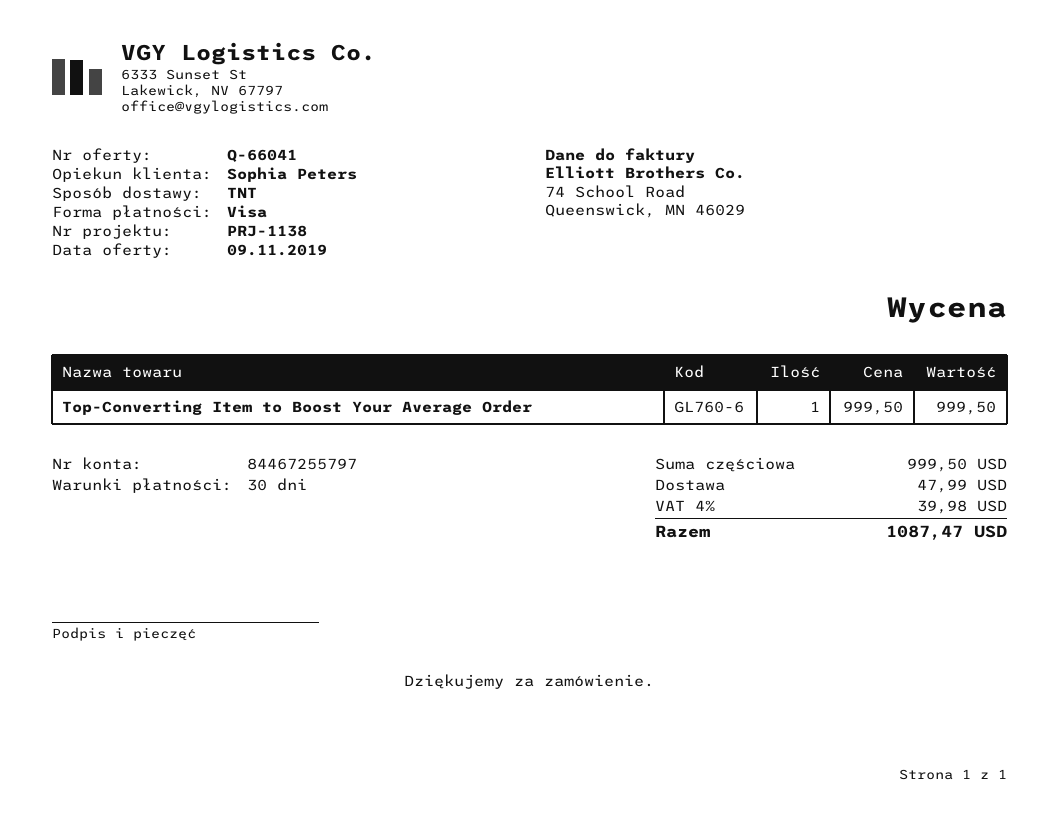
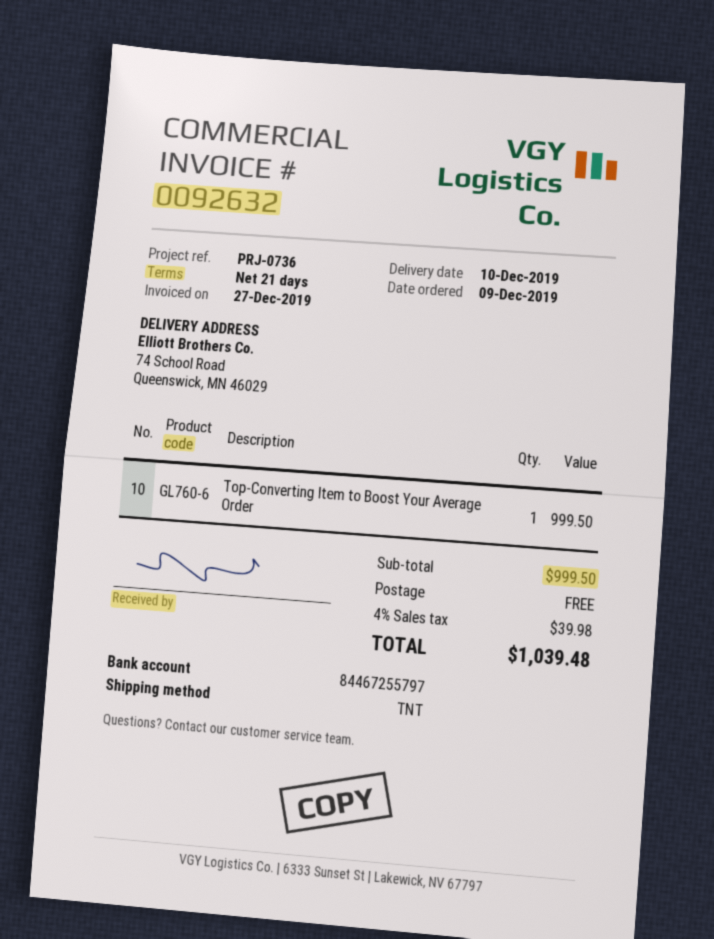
payment terms: 30 days -> 21 days
reference: PRJ-1138 -> PRJ-0736
shipping: 47.99 -> 0.00
total: 1087.47 -> 1039.48

